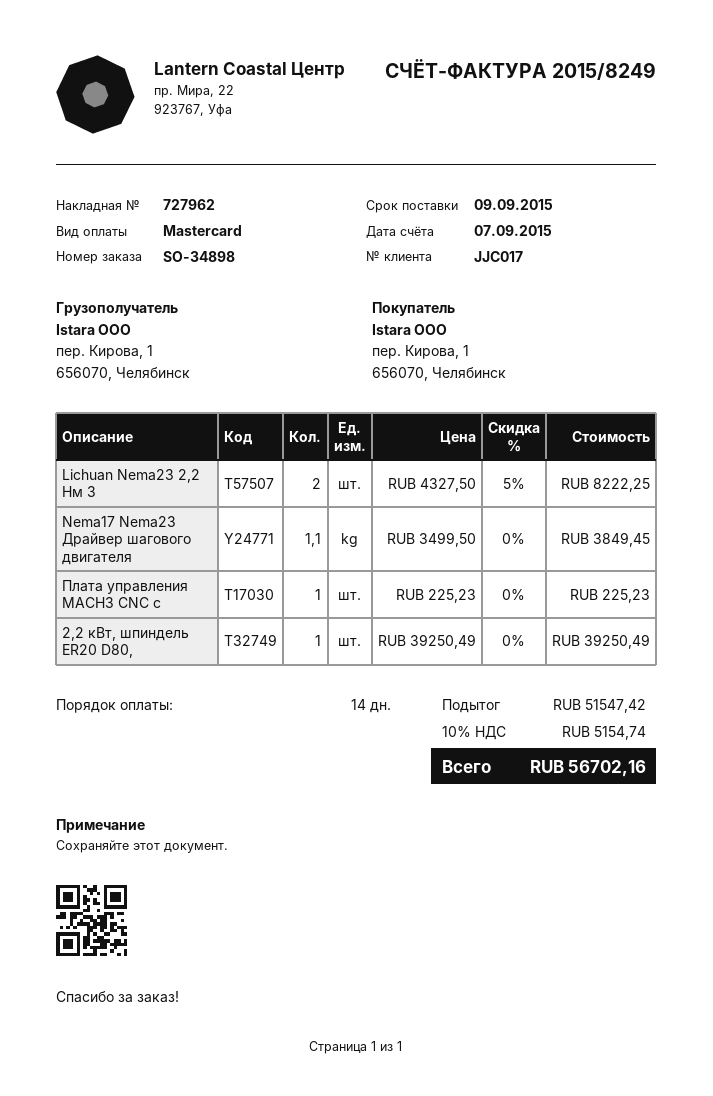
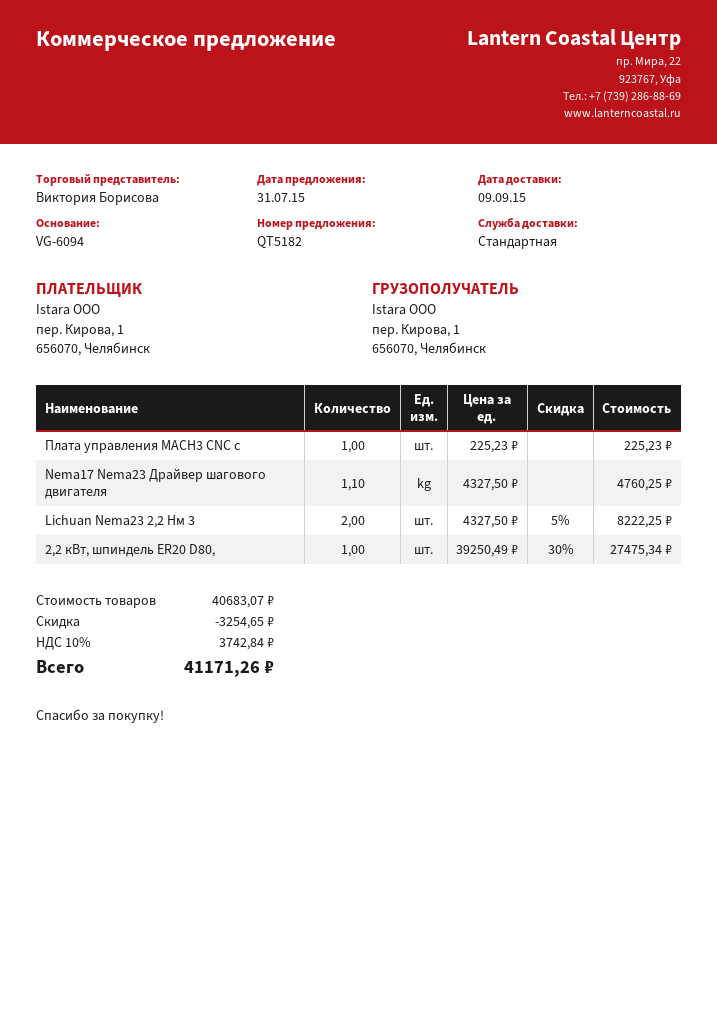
Nema17 Nema23 Драйвер шагового двигателя: 1.1 x 3499.50 = 3849.45 -> 1.1 x 4327.50 = 4760.25
2,2 кВт, шпиндель ER20 D80,: 1 x 39250.49 = 39250.49 -> 1 x 39250.49 - 30% = 27475.34
subtotal: 51547.42 -> 40683.07
discount: none -> 3254.65
tax: 10% = 5154.74 -> 10% = 3742.84
total: 56702.16 -> 41171.26

